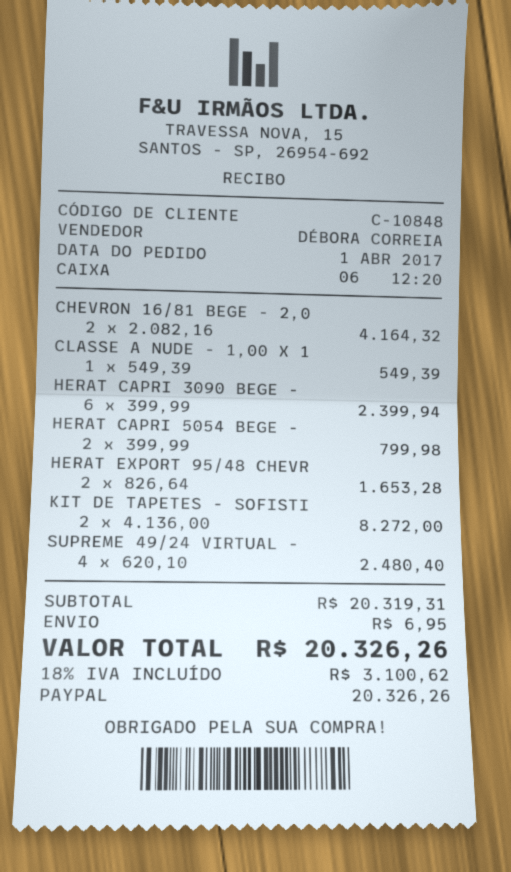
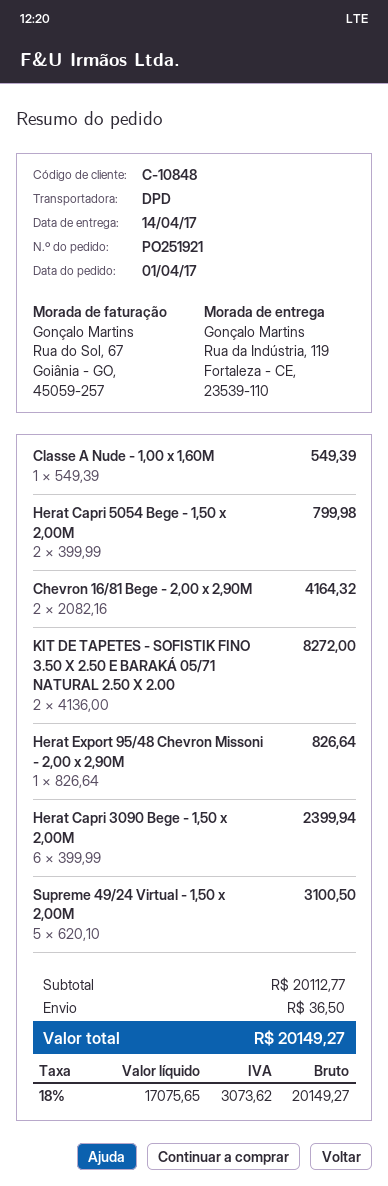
HERAT EXPORT 95/48 CHEVR: 2 x 826.64 = 1653.28 -> 1 x 826.64 = 826.64
SUPREME 49/24 VIRTUAL -: 4 x 620.10 = 2480.40 -> 5 x 620.10 = 3100.50
subtotal: 20319.31 -> 20112.77
shipping: 6.95 -> 36.50
tax: 18% = 3100.62 -> 18% = 3073.62
total: 20326.26 -> 20149.27

